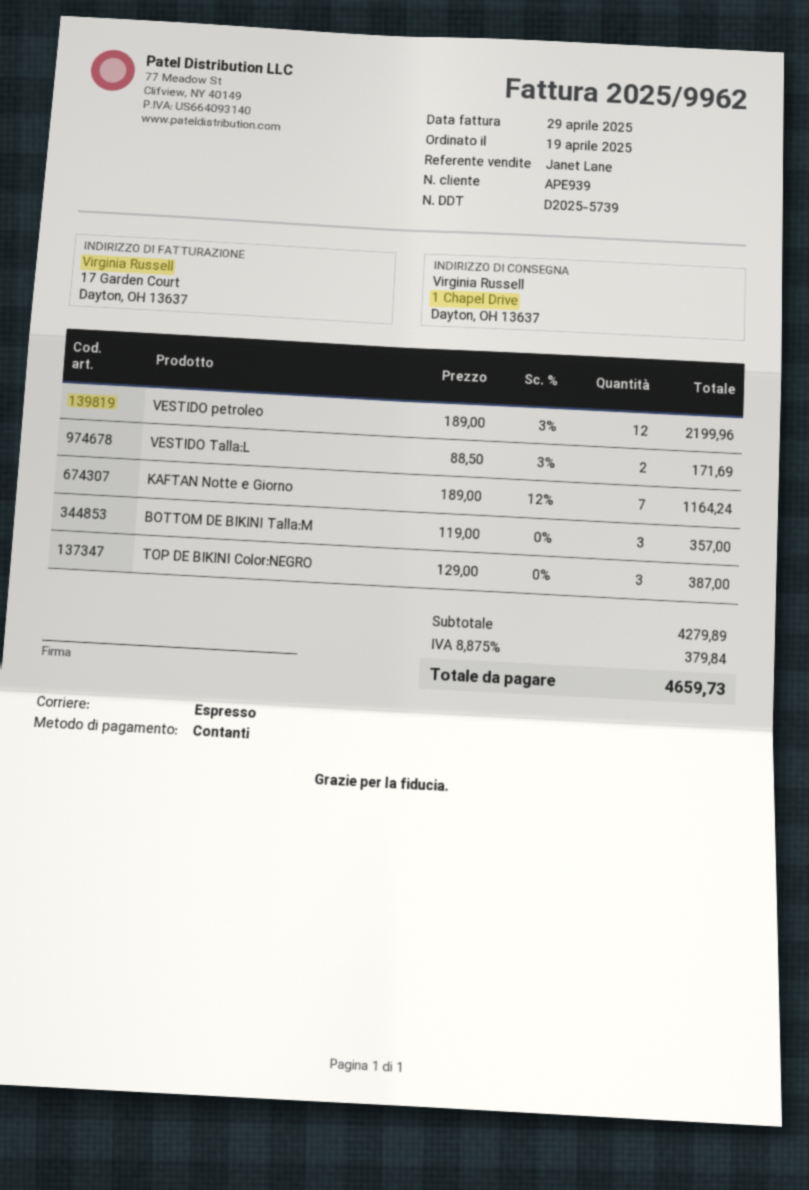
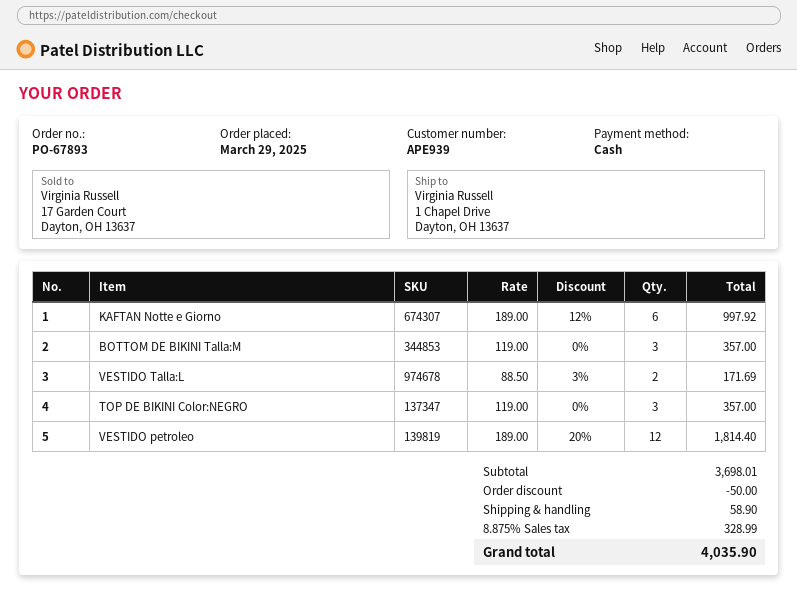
order date: 2025-04-19 -> 2025-03-29
VESTIDO petroleo: 12 x 189.00 - 3% = 2199.96 -> 12 x 189.00 - 20% = 1814.40
KAFTAN Notte e Giorno: 7 x 189.00 - 12% = 1164.24 -> 6 x 189.00 - 12% = 997.92
TOP DE BIKINI Color:NEGRO: 3 x 129.00 = 387.00 -> 3 x 119.00 = 357.00
subtotal: 4279.89 -> 3698.01
discount: none -> 50.00
shipping: none -> 58.90
tax: 8.875% = 379.84 -> 8.875% = 328.99
total: 4659.73 -> 4035.90

